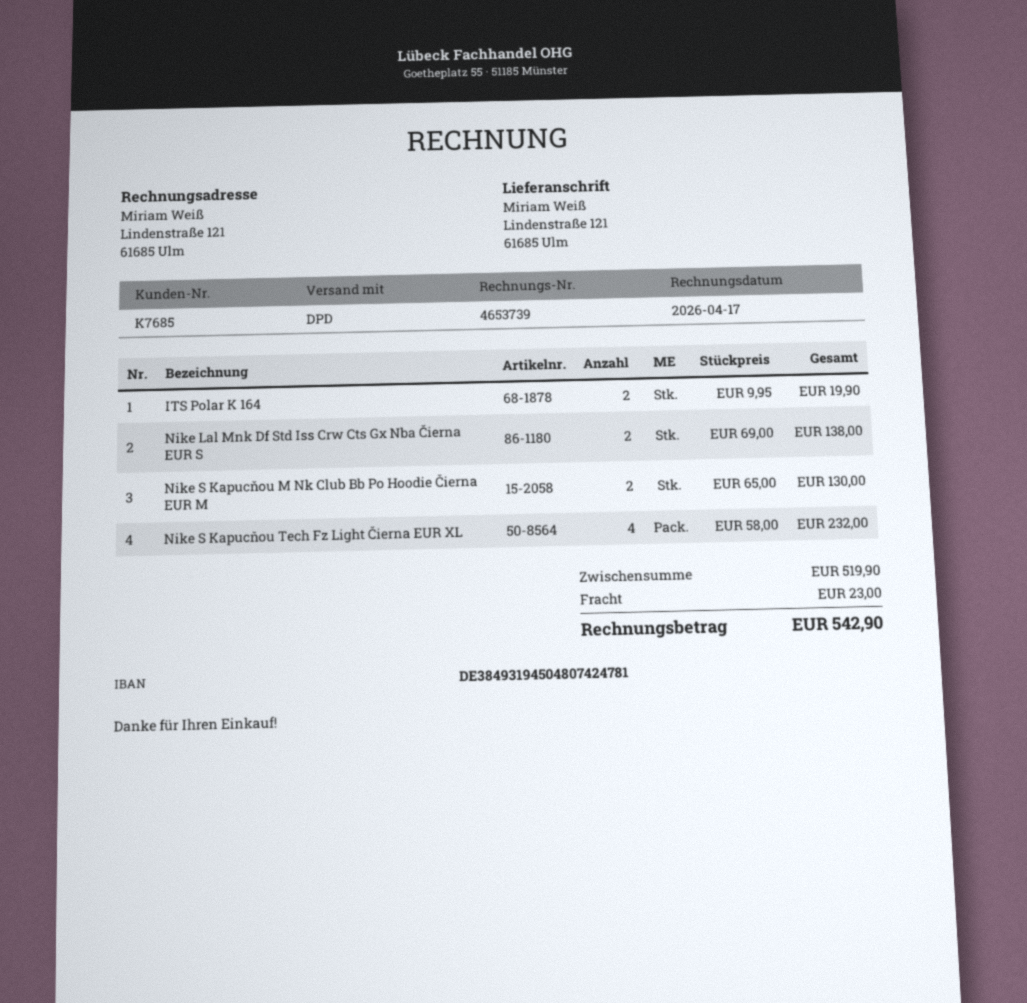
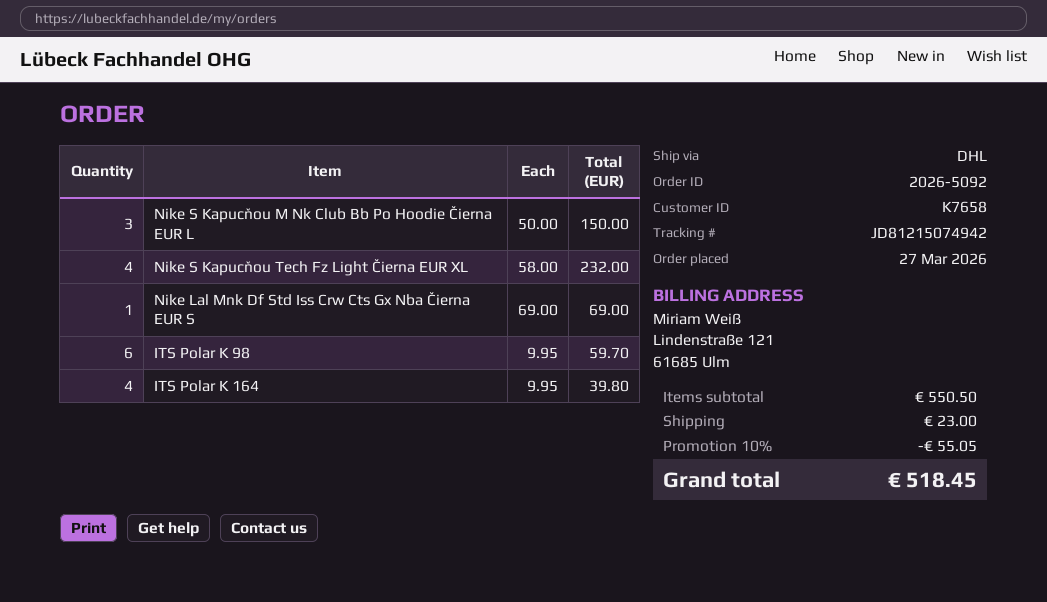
customer number: K7685 -> K7658
shipping method: DPD -> DHL
ITS Polar K 164: 2 x 9.95 = 19.90 -> 4 x 9.95 = 39.80
Nike Lal Mnk Df Std Iss Crw Cts Gx Nba Čierna EUR S: 2 x 69.00 = 138.00 -> 1 x 69.00 = 69.00
Nike S Kapucňou M Nk Club Bb Po Hoodie Čierna EUR M: 2 x 65.00 = 130.00 -> none
Nike S Kapucňou M Nk Club Bb Po Hoodie Čierna EUR L: none -> 3 x 50.00 = 150.00
ITS Polar K 98: none -> 6 x 9.95 = 59.70
subtotal: 519.90 -> 550.50
discount: none -> 10% = 55.05
total: 542.90 -> 518.45

